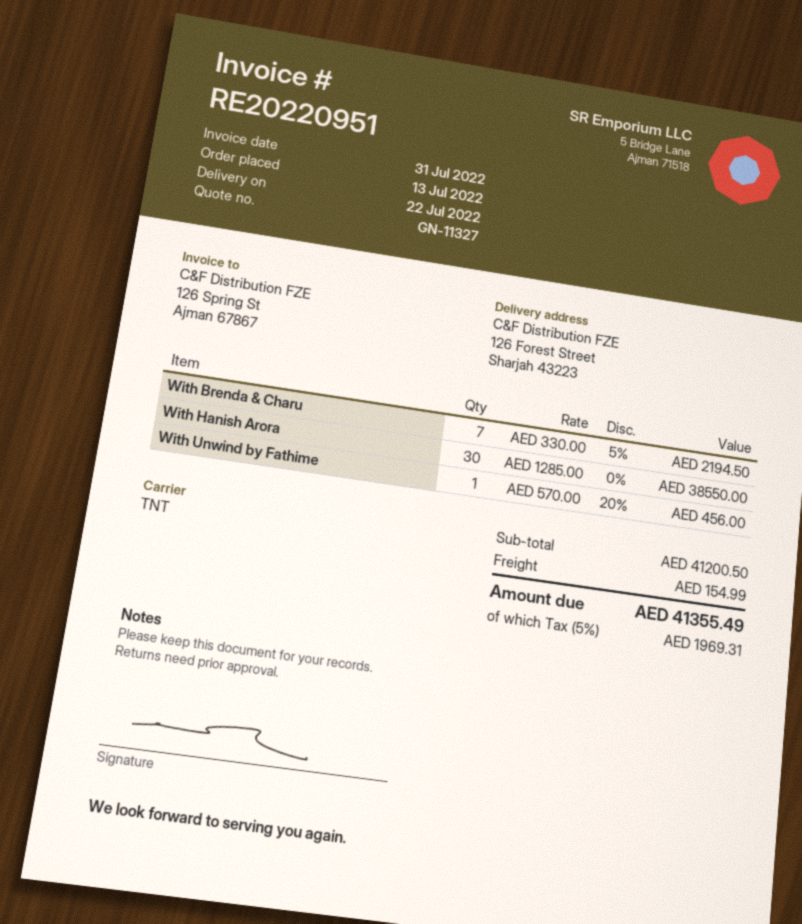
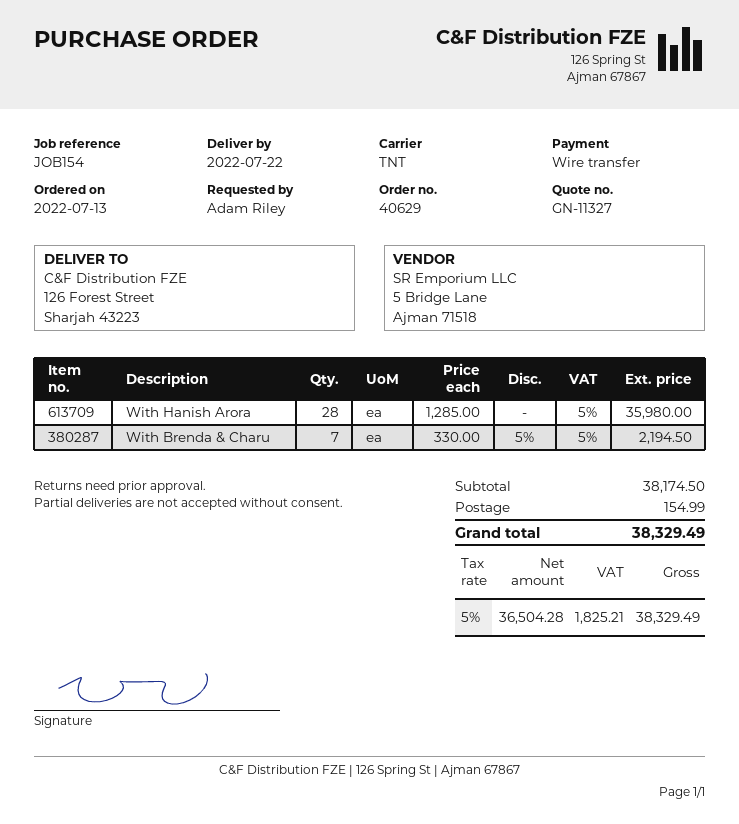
With Hanish Arora: 30 x 1285.00 = 38550.00 -> 28 x 1285.00 = 35980.00
With Unwind by Fathime: 1 x 570.00 - 20% = 456.00 -> none
subtotal: 41200.50 -> 38174.50
tax: 5% = 1969.31 -> 5% = 1825.21
total: 41355.49 -> 38329.49

